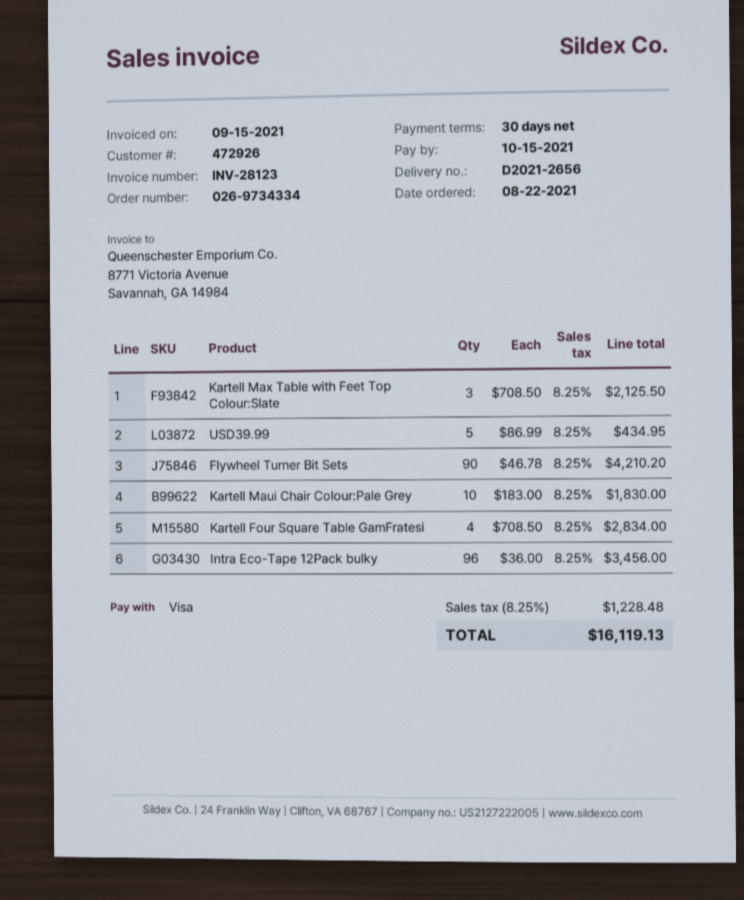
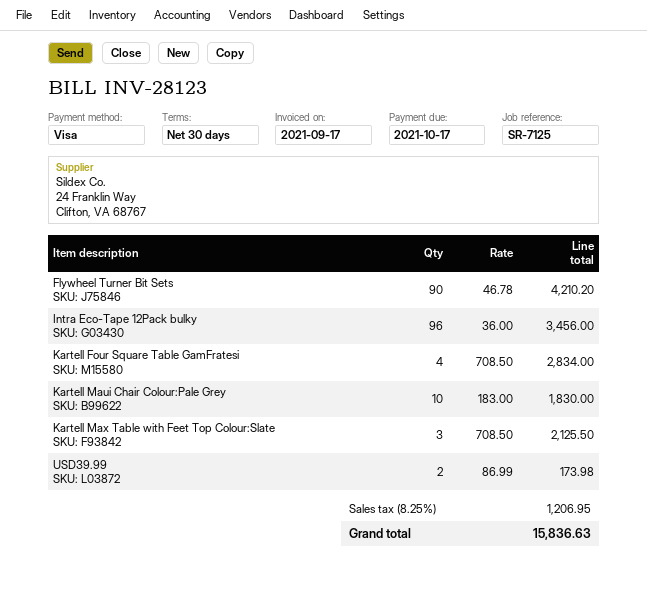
invoice date: 2021-09-15 -> 2021-09-17
due date: 2021-10-15 -> 2021-10-17
USD39.99: 5 x 86.99 = 434.95 -> 2 x 86.99 = 173.98
tax: 8.25% = 1228.48 -> 8.25% = 1206.95
total: 16119.13 -> 15836.63

